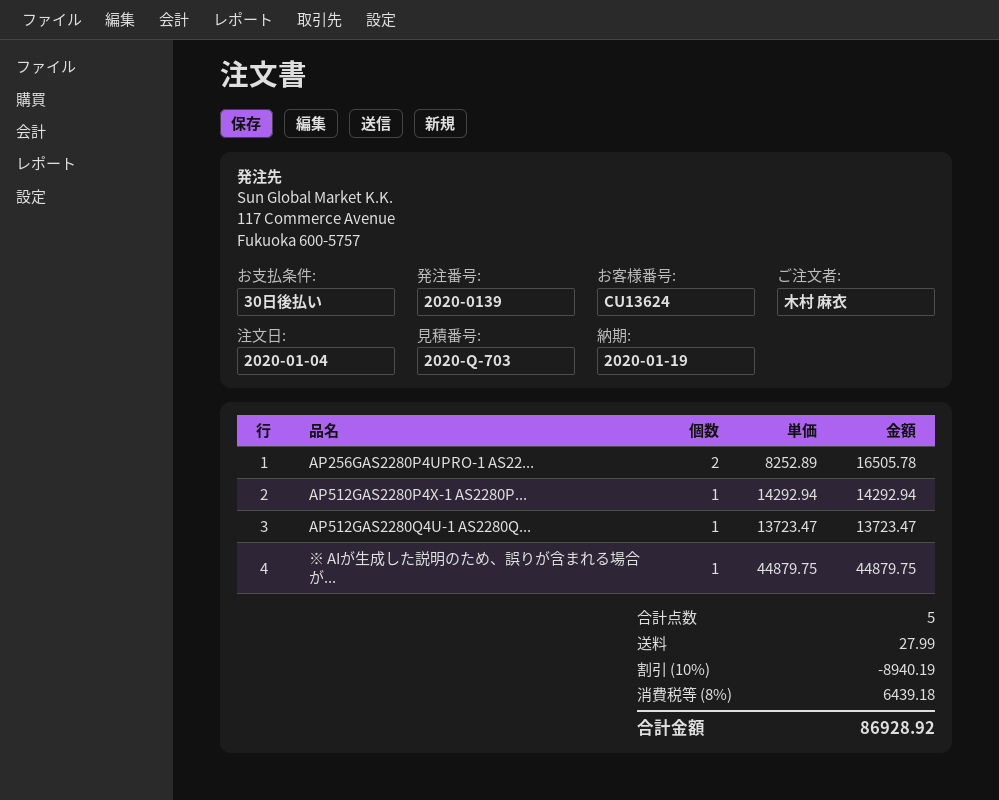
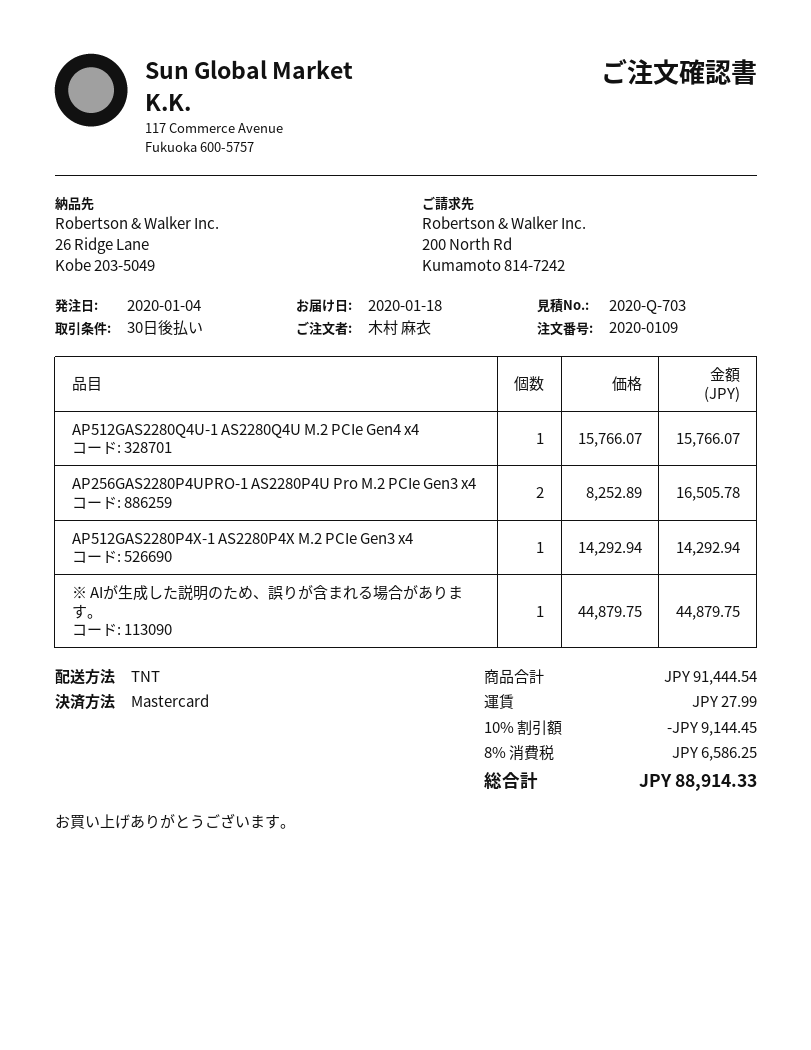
order number: 2020-0139 -> 2020-0109
delivery date: 2020-01-19 -> 2020-01-18
AP512GAS2280Q4U-1 AS2280Q...: 1 x 13723.47 = 13723.47 -> 1 x 15766.07 = 15766.07
discount: 10% = 8940.19 -> 10% = 9144.45
tax: 8% = 6439.18 -> 8% = 6586.25
total: 86928.92 -> 88914.33

